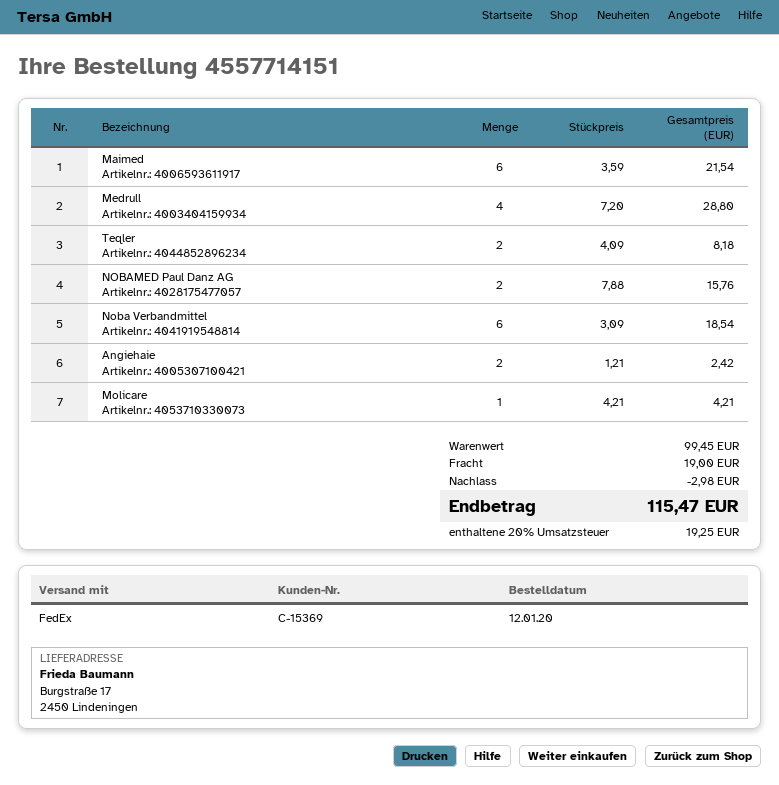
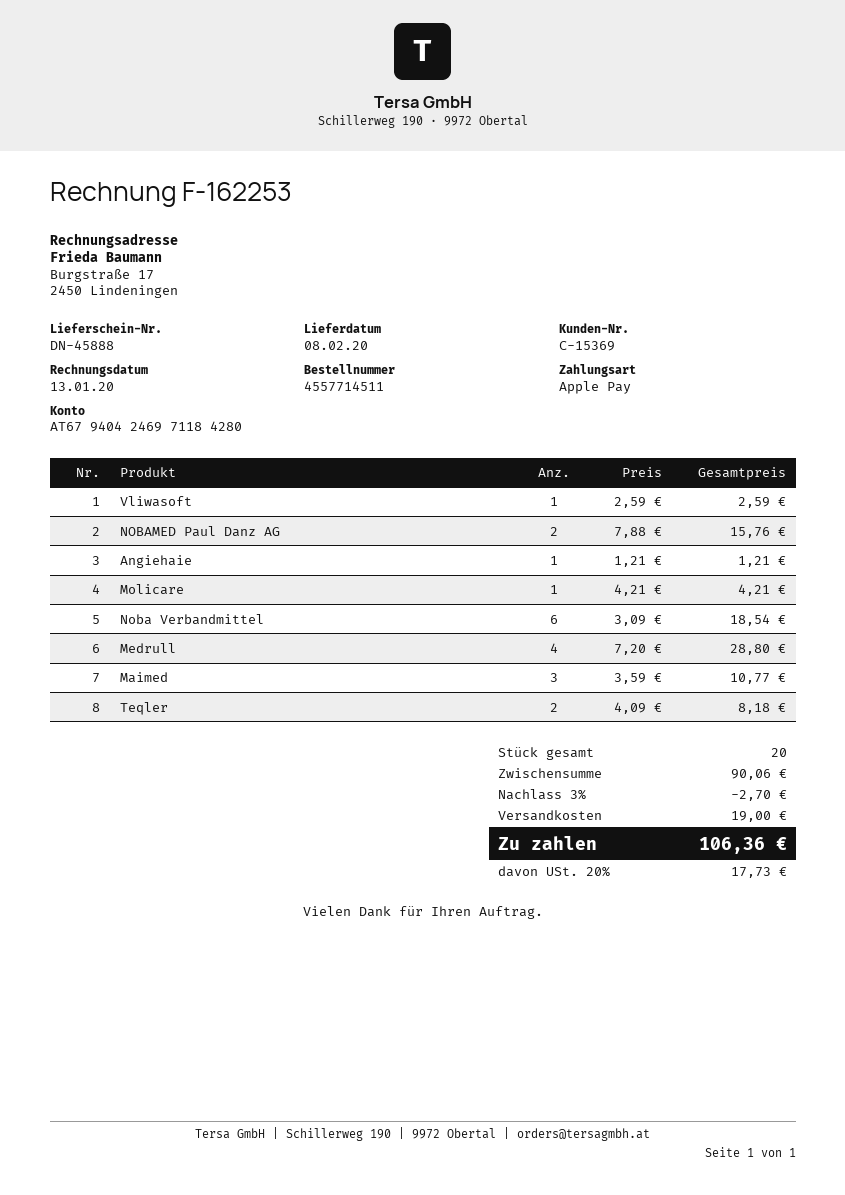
order number: 4557714151 -> 4557714511
Maimed: 6 x 3.59 = 21.54 -> 3 x 3.59 = 10.77
Angiehaie: 2 x 1.21 = 2.42 -> 1 x 1.21 = 1.21
Vliwasoft: none -> 1 x 2.59 = 2.59
subtotal: 99.45 -> 90.06
discount: 2.98 -> 2.70
tax: 20% = 19.25 -> 20% = 17.73
total: 115.47 -> 106.36

